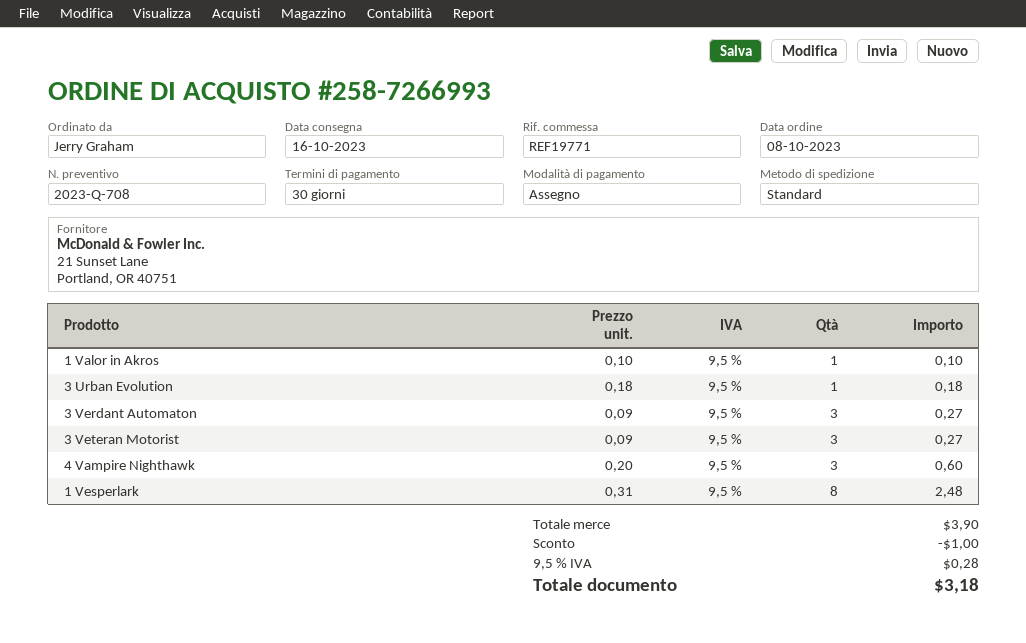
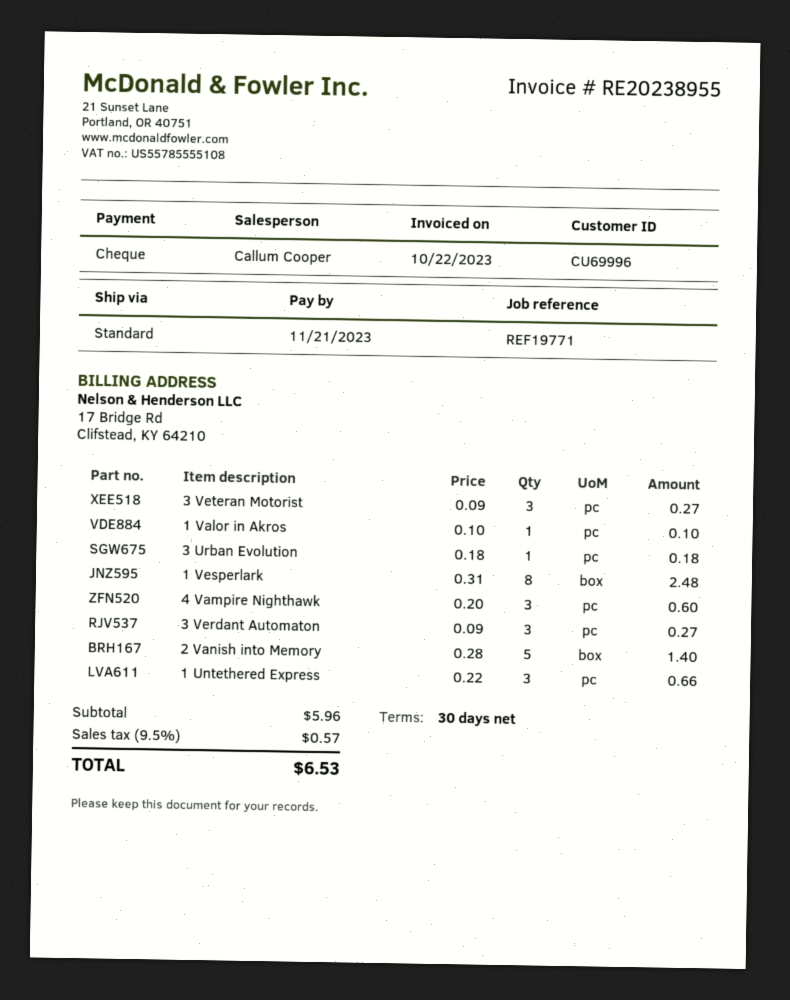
2 Vanish into Memory: none -> 5 x 0.28 = 1.40
1 Untethered Express: none -> 3 x 0.22 = 0.66
subtotal: 3.90 -> 5.96
discount: 1.00 -> none
tax: 9.5% = 0.28 -> 9.5% = 0.57
total: 3.18 -> 6.53

